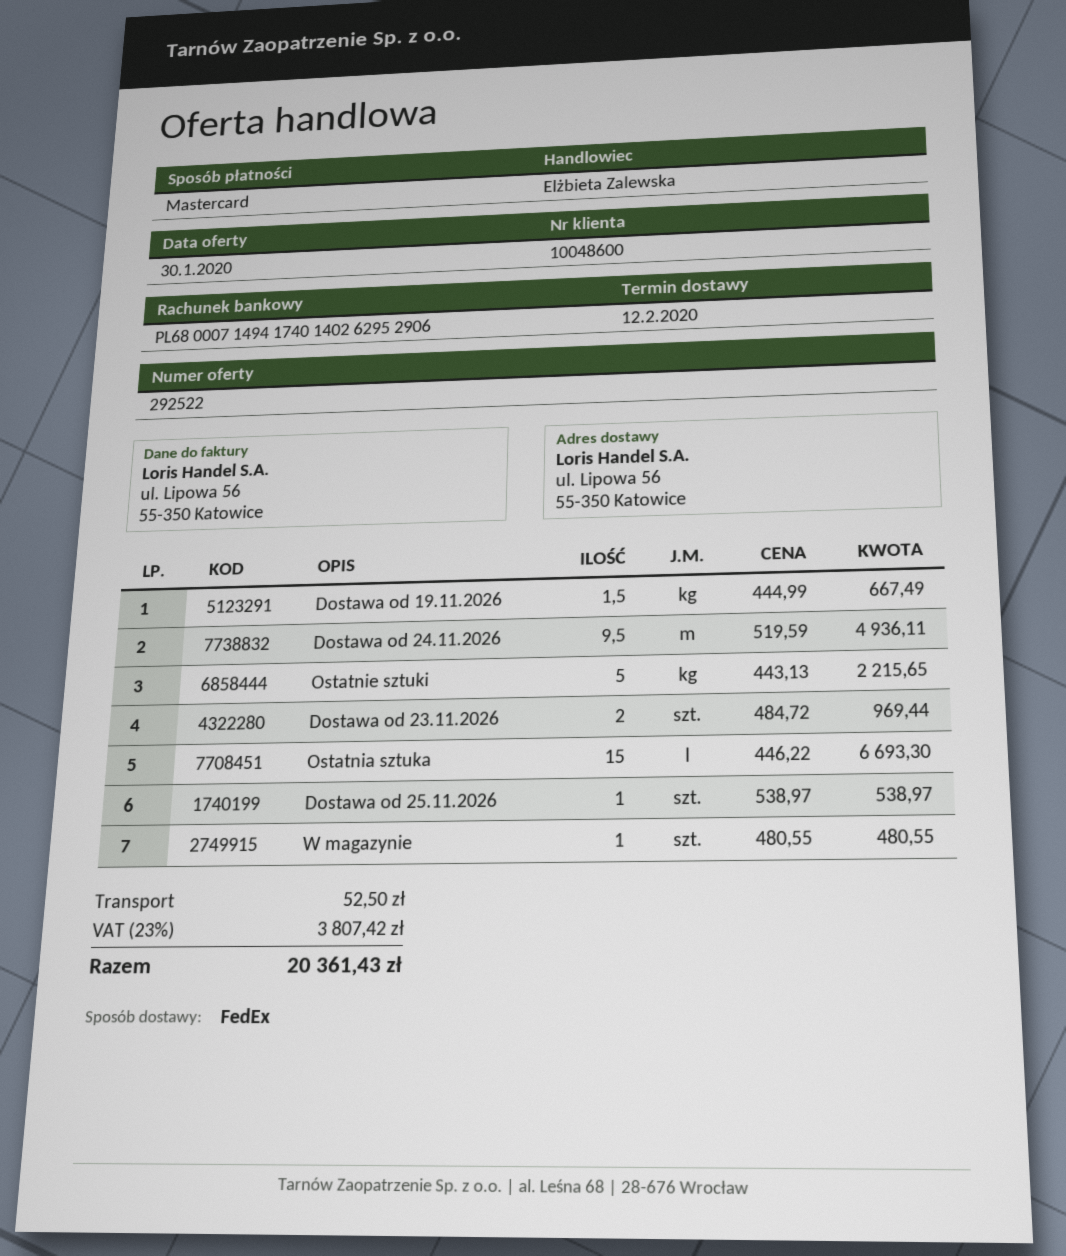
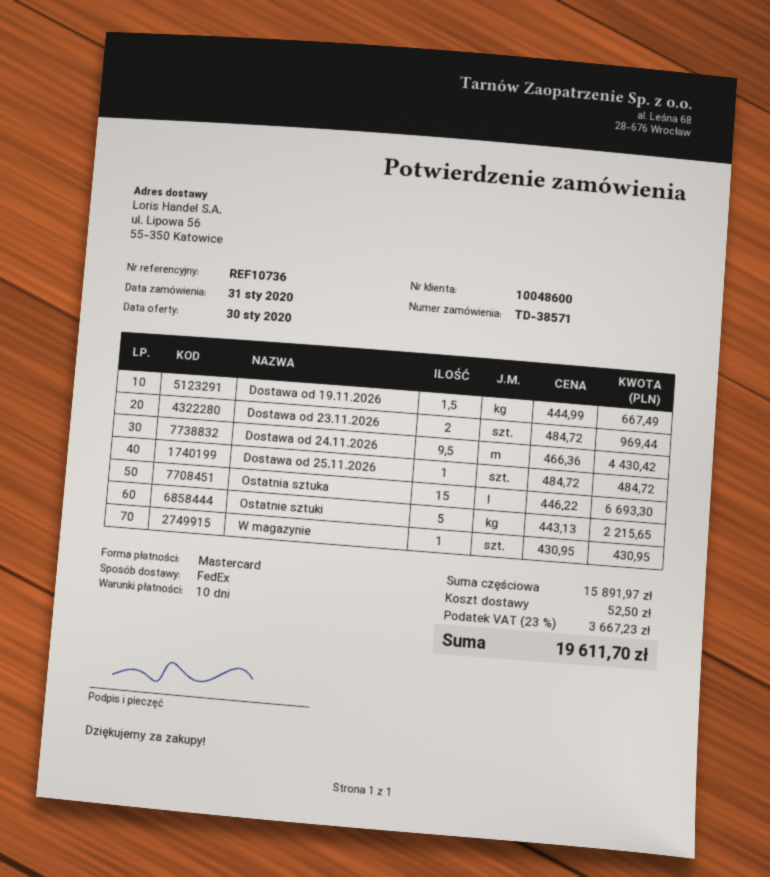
Dostawa od 24.11.2026: 9.5 x 519.59 = 4936.11 -> 9.5 x 466.36 = 4430.42
Dostawa od 25.11.2026: 1 x 538.97 = 538.97 -> 1 x 484.72 = 484.72
W magazynie: 1 x 480.55 = 480.55 -> 1 x 430.95 = 430.95
tax: 23% = 3807.42 -> 23% = 3667.23
total: 20361.43 -> 19611.70

